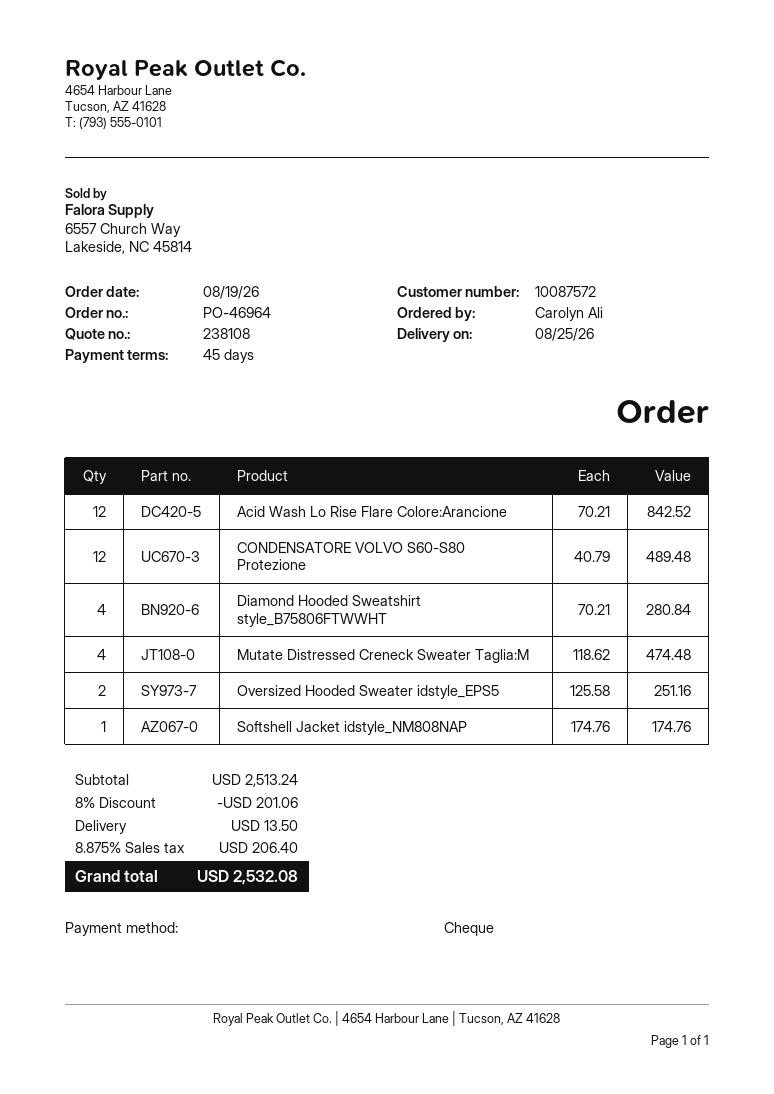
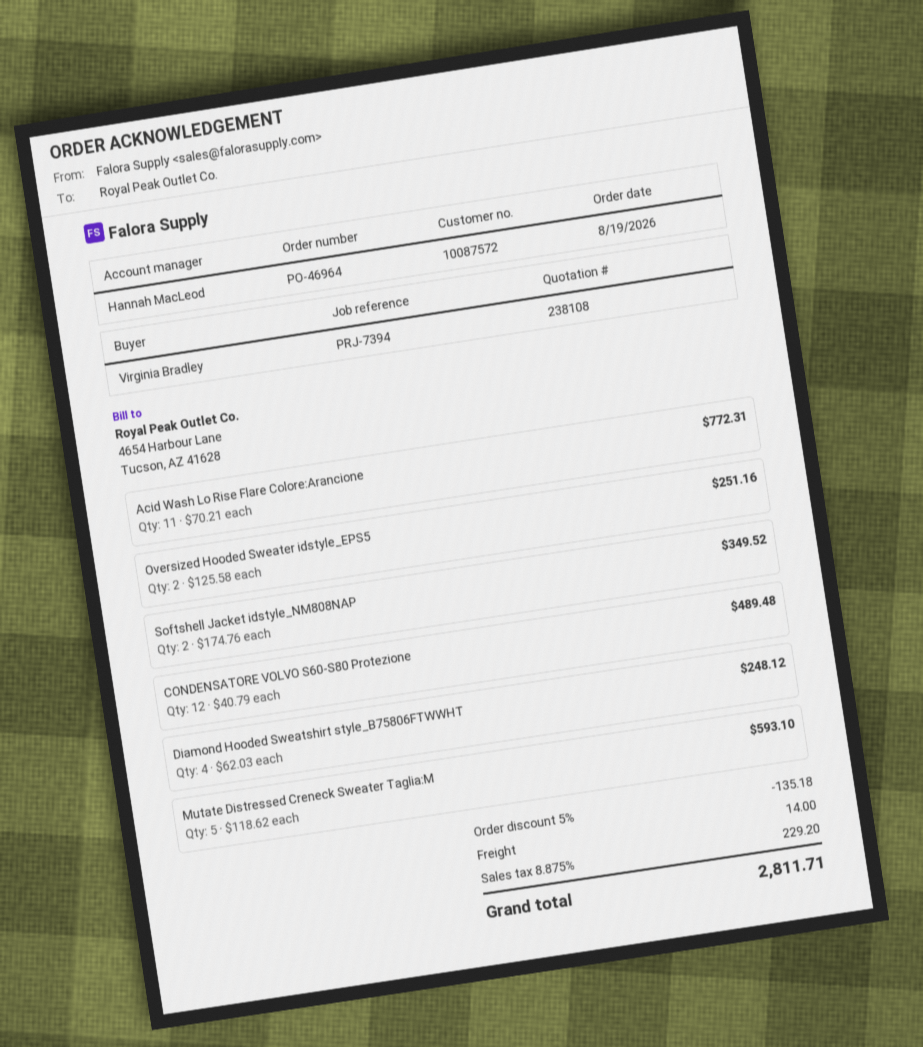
ordered by: Carolyn Ali -> Virginia Bradley
Acid Wash Lo Rise Flare Colore:Arancione: 12 x 70.21 = 842.52 -> 11 x 70.21 = 772.31
Diamond Hooded Sweatshirt style_B75806FTWWHT: 4 x 70.21 = 280.84 -> 4 x 62.03 = 248.12
Mutate Distressed Creneck Sweater Taglia:M: 4 x 118.62 = 474.48 -> 5 x 118.62 = 593.10
Softshell Jacket idstyle_NM808NAP: 1 x 174.76 = 174.76 -> 2 x 174.76 = 349.52
discount: 8% = 201.06 -> 5% = 135.18
shipping: 13.50 -> 14.00
tax: 8.875% = 206.40 -> 8.875% = 229.20
total: 2532.08 -> 2811.71

